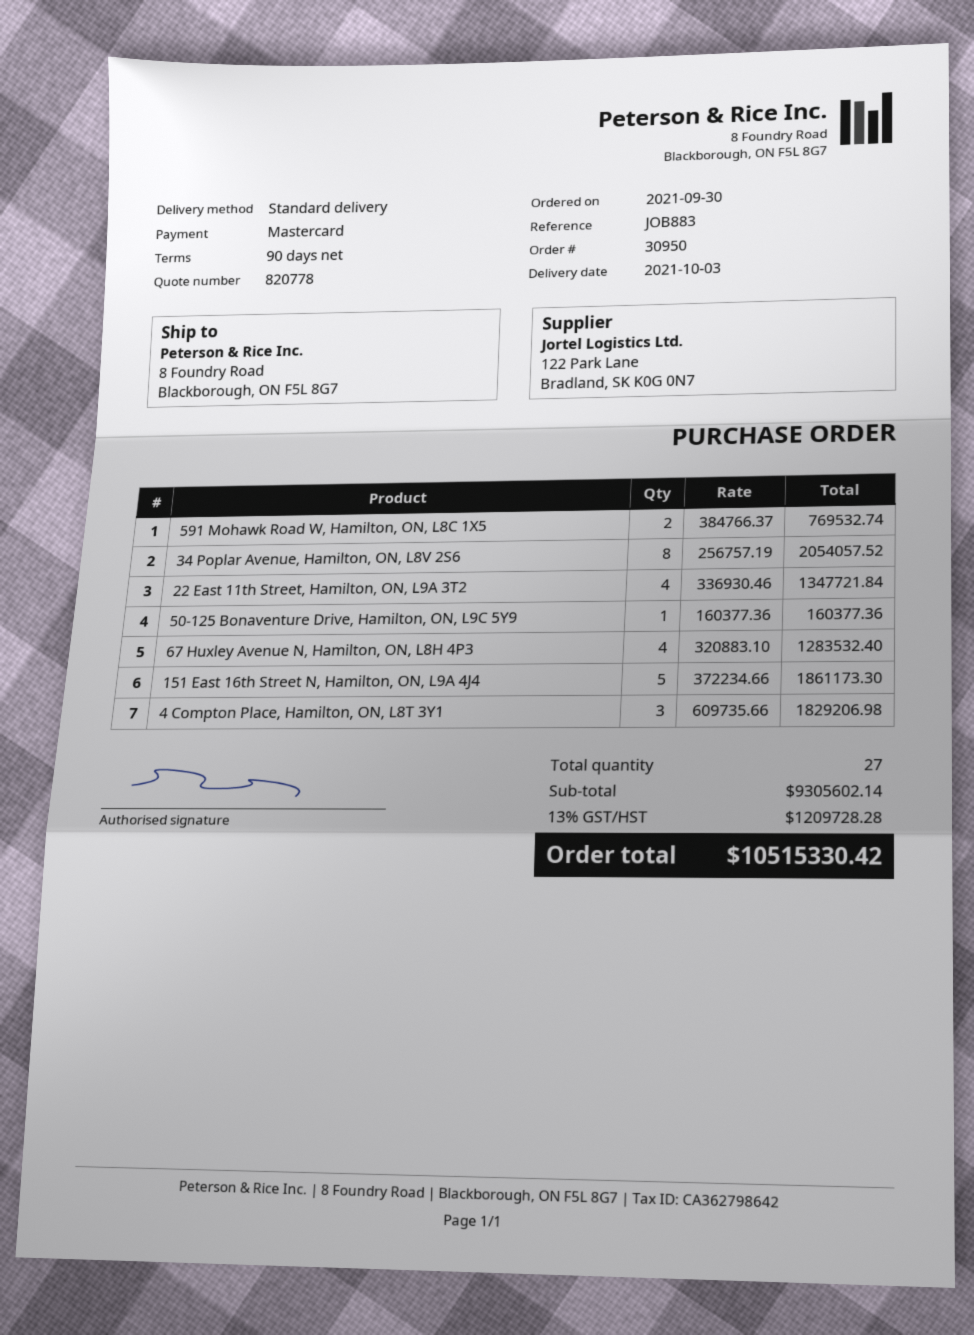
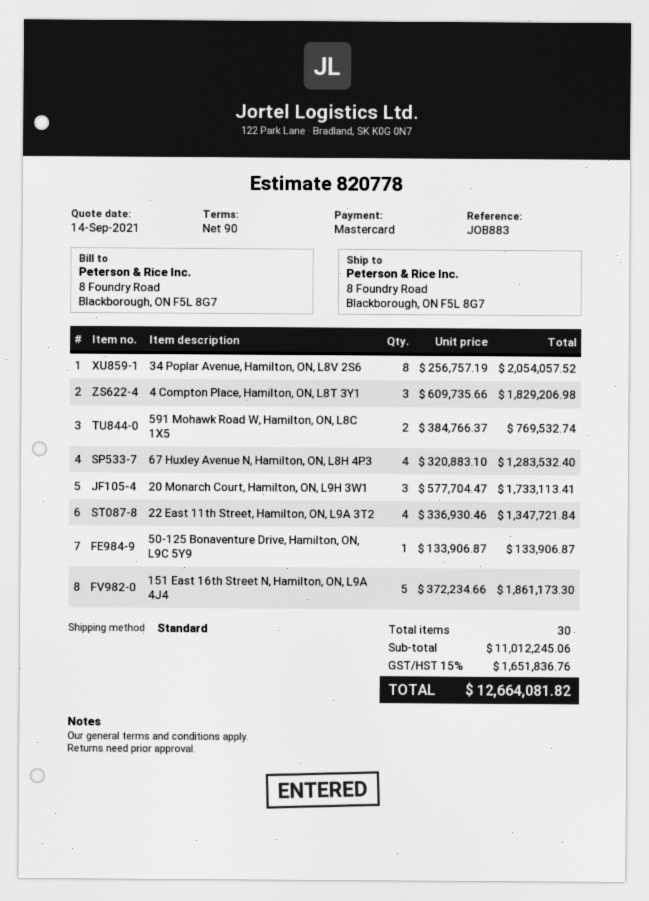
50-125 Bonaventure Drive, Hamilton, ON, L9C 5Y9: 1 x 160377.36 = 160377.36 -> 1 x 133906.87 = 133906.87
20 Monarch Court, Hamilton, ON, L9H 3W1: none -> 3 x 577704.47 = 1733113.41
total quantity: 27 -> 30
subtotal: 9305602.14 -> 11012245.06
tax: 13% = 1209728.28 -> 15% = 1651836.76
total: 10515330.42 -> 12664081.82

